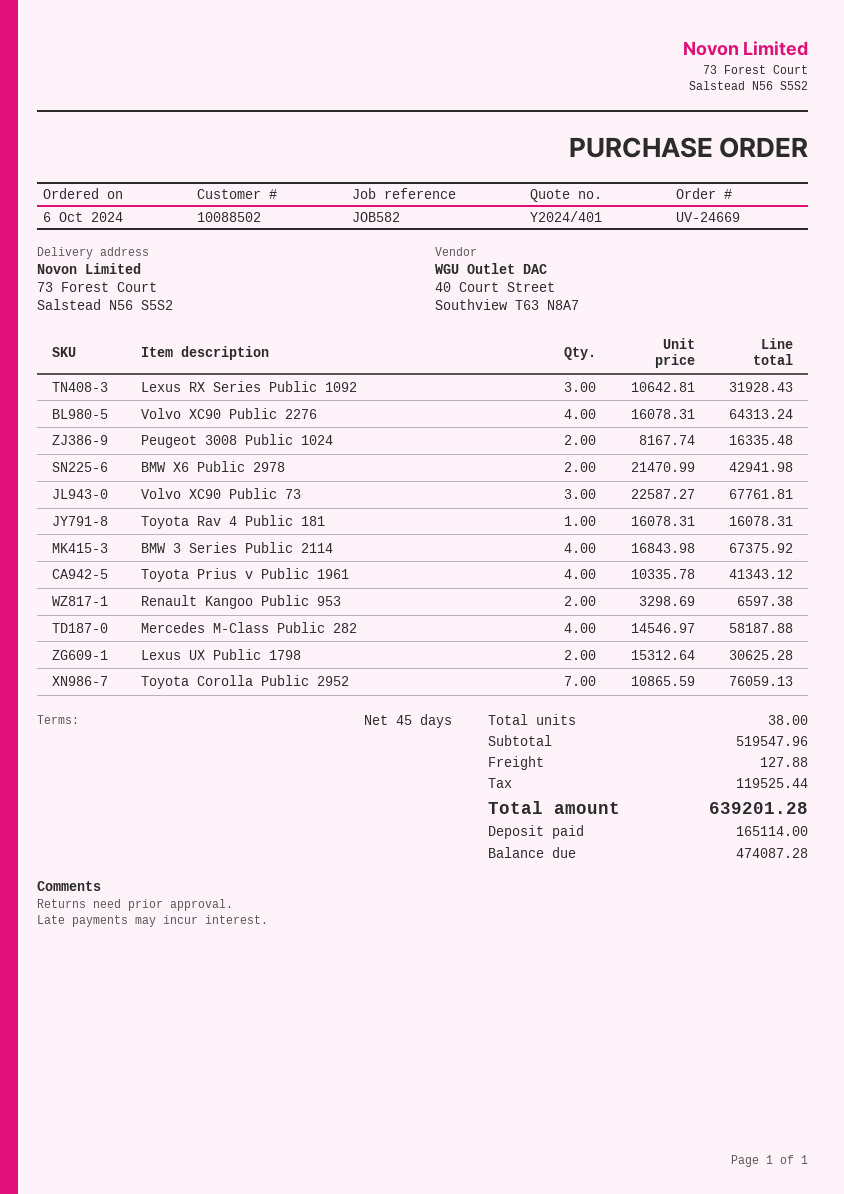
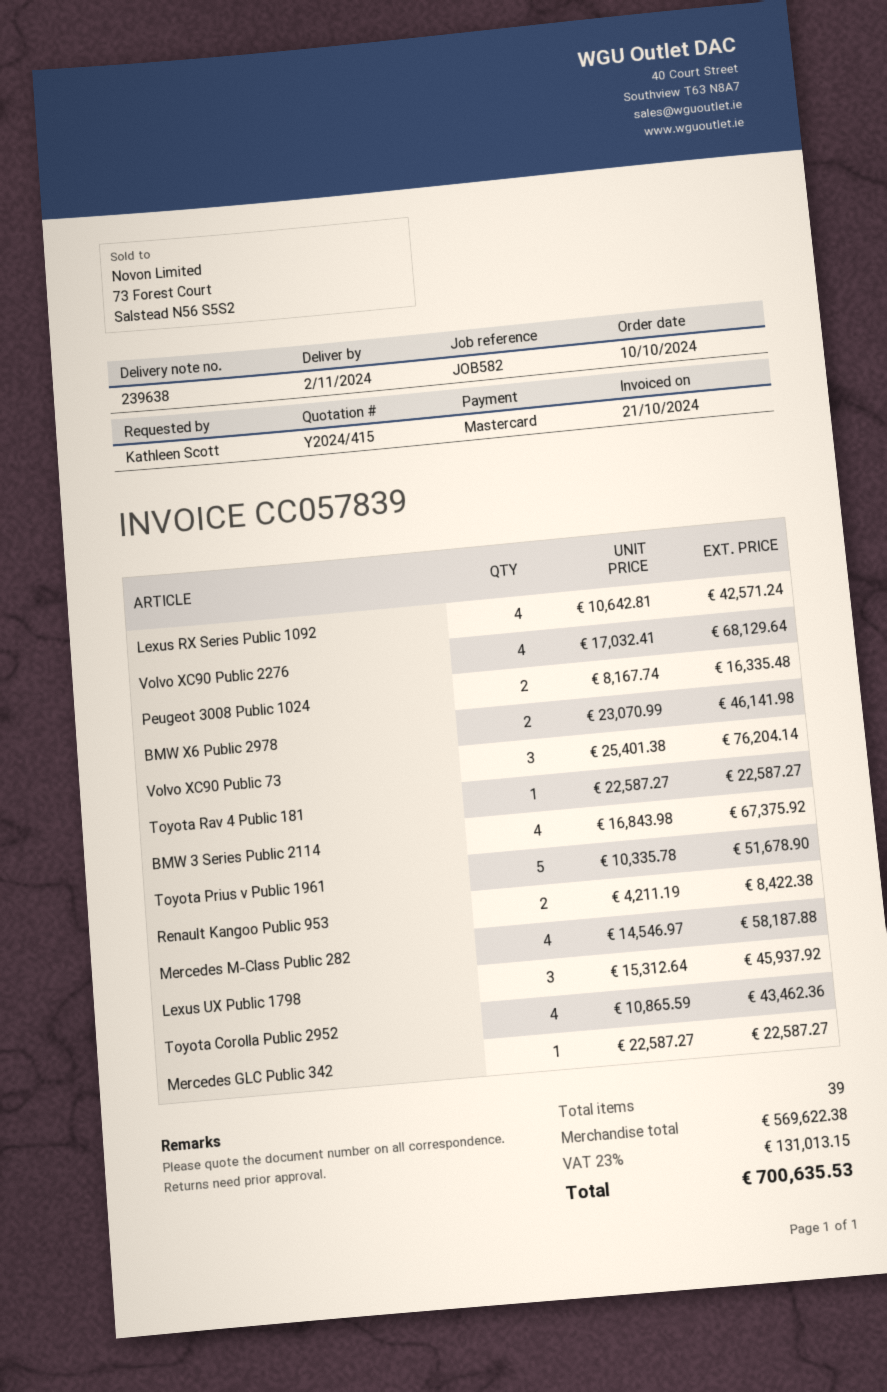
quote number: Y2024/401 -> Y2024/415
order date: 2024-10-06 -> 2024-10-10
Lexus RX Series Public 1092: 3 x 10642.81 = 31928.43 -> 4 x 10642.81 = 42571.24
Volvo XC90 Public 2276: 4 x 16078.31 = 64313.24 -> 4 x 17032.41 = 68129.64
BMW X6 Public 2978: 2 x 21470.99 = 42941.98 -> 2 x 23070.99 = 46141.98
Volvo XC90 Public 73: 3 x 22587.27 = 67761.81 -> 3 x 25401.38 = 76204.14
Toyota Rav 4 Public 181: 1 x 16078.31 = 16078.31 -> 1 x 22587.27 = 22587.27
Toyota Prius v Public 1961: 4 x 10335.78 = 41343.12 -> 5 x 10335.78 = 51678.90
Renault Kangoo Public 953: 2 x 3298.69 = 6597.38 -> 2 x 4211.19 = 8422.38
Lexus UX Public 1798: 2 x 15312.64 = 30625.28 -> 3 x 15312.64 = 45937.92
Toyota Corolla Public 2952: 7 x 10865.59 = 76059.13 -> 4 x 10865.59 = 43462.36
Mercedes GLC Public 342: none -> 1 x 22587.27 = 22587.27
total quantity: 38 -> 39
subtotal: 519547.96 -> 569622.38
shipping: 127.88 -> none
tax: 119525.44 -> 131013.15
total: 639201.28 -> 700635.53

